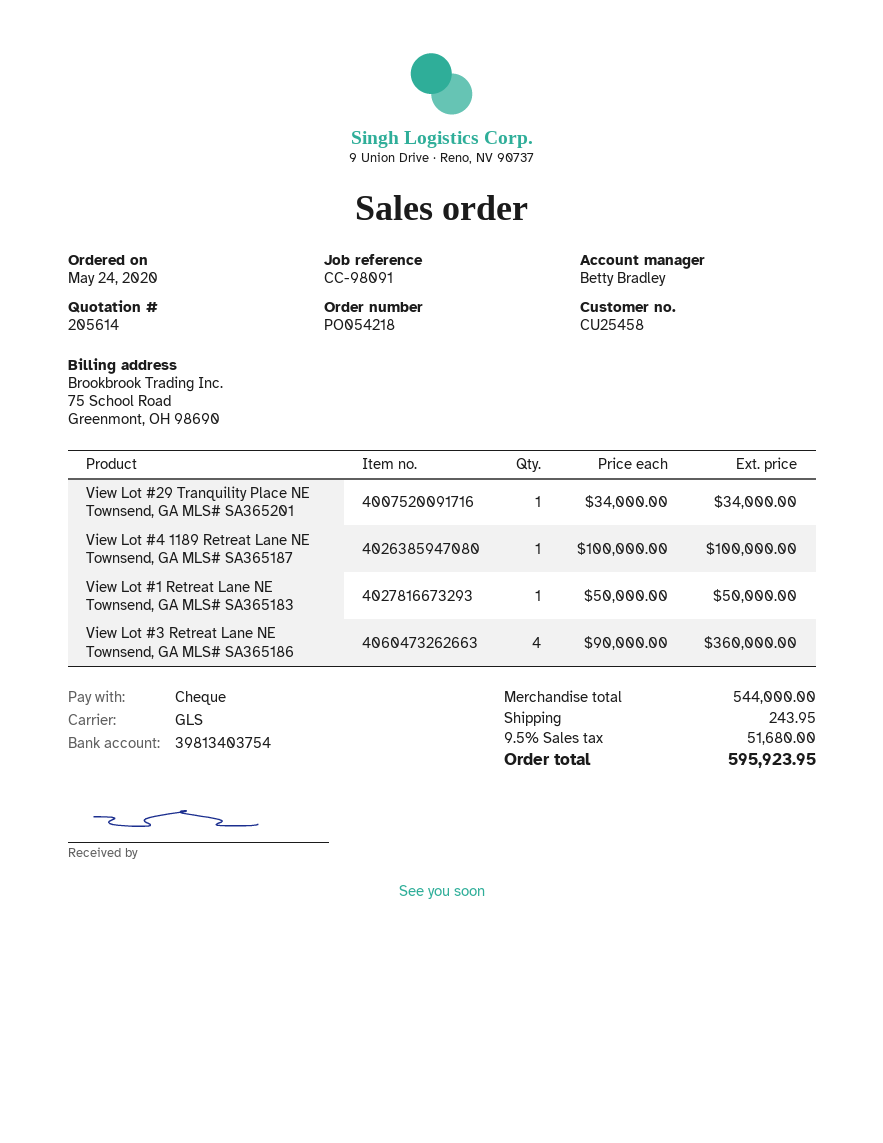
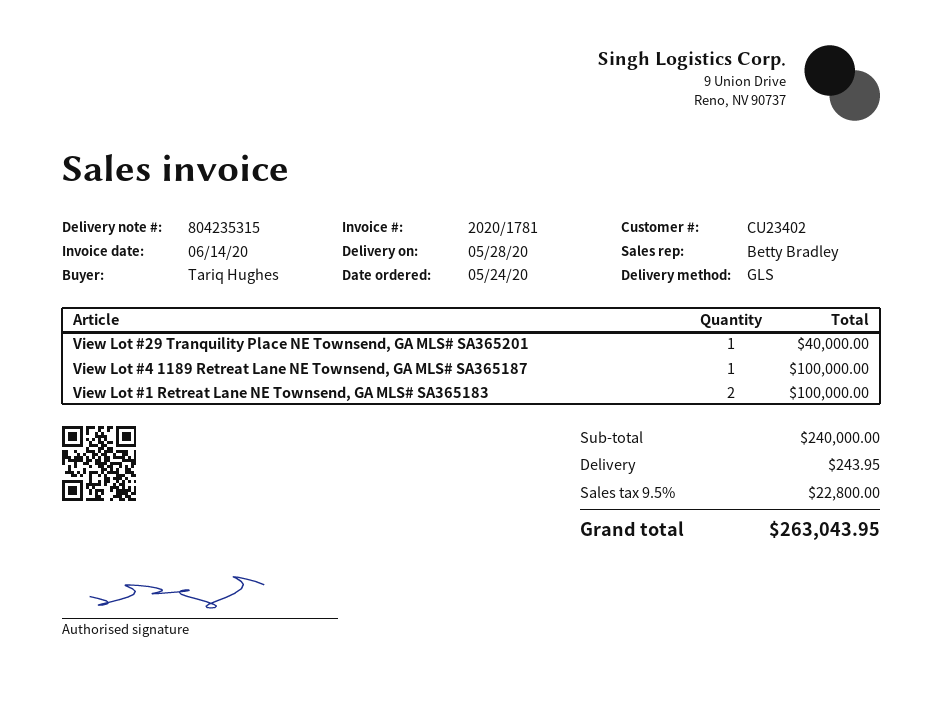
customer number: CU25458 -> CU23402
View Lot #29 Tranquility Place NE Townsend, GA MLS# SA365201: 1 for 34000.00 -> 1 for 40000.00
View Lot #1 Retreat Lane NE Townsend, GA MLS# SA365183: 1 for 50000.00 -> 2 for 100000.00
View Lot #3 Retreat Lane NE Townsend, GA MLS# SA365186: 4 for 360000.00 -> none
subtotal: 544000.00 -> 240000.00
tax: 9.5% = 51680.00 -> 9.5% = 22800.00
total: 595923.95 -> 263043.95

